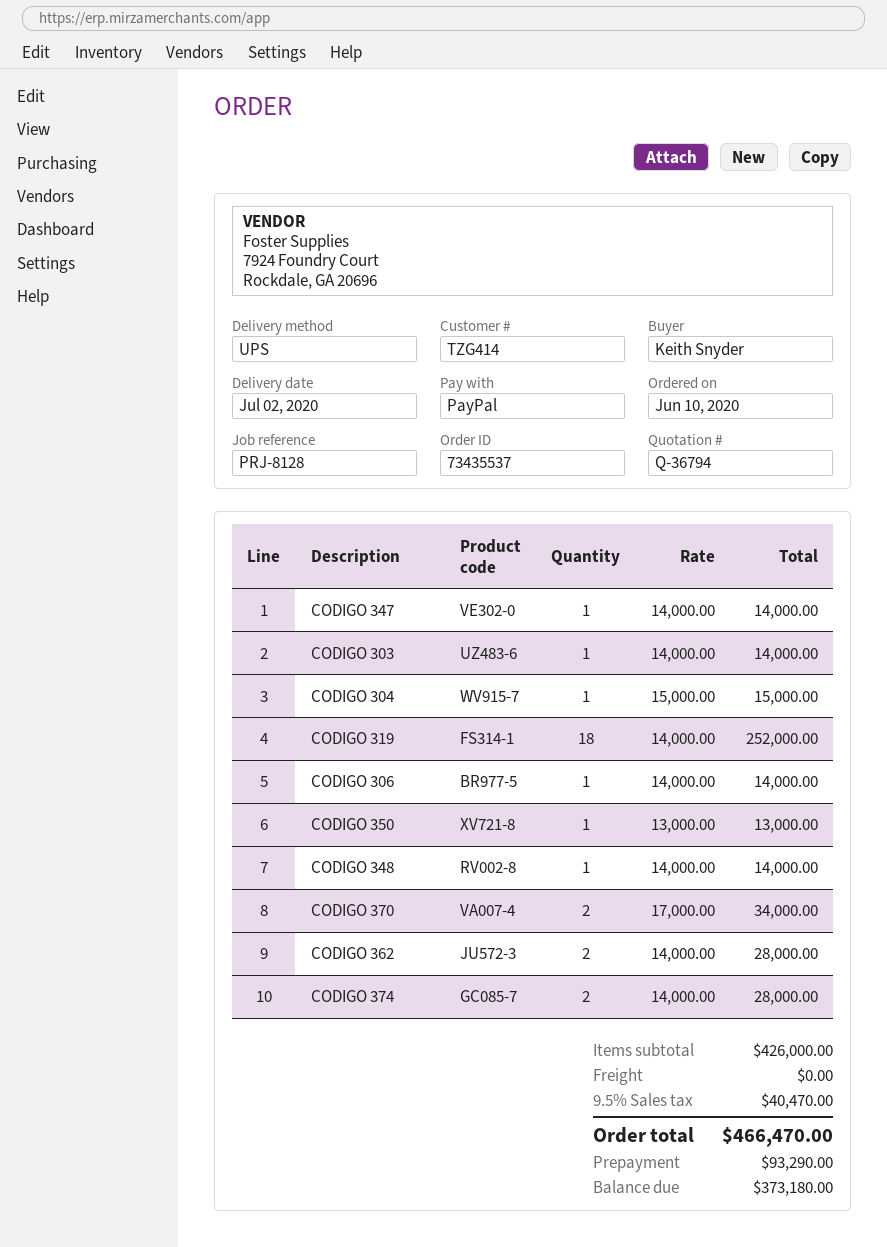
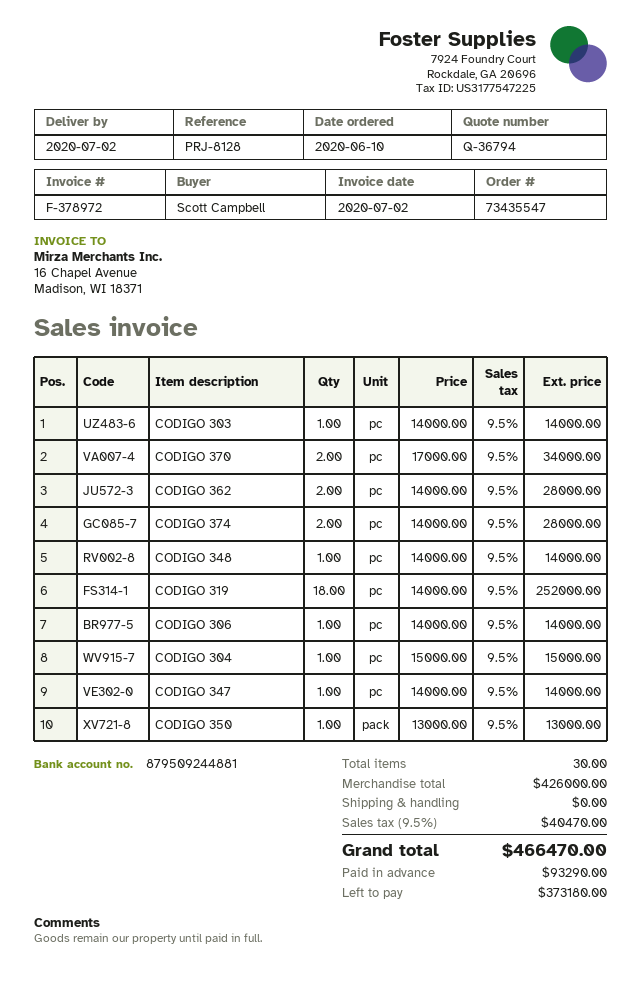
order number: 73435537 -> 73435547
ordered by: Keith Snyder -> Scott Campbell

